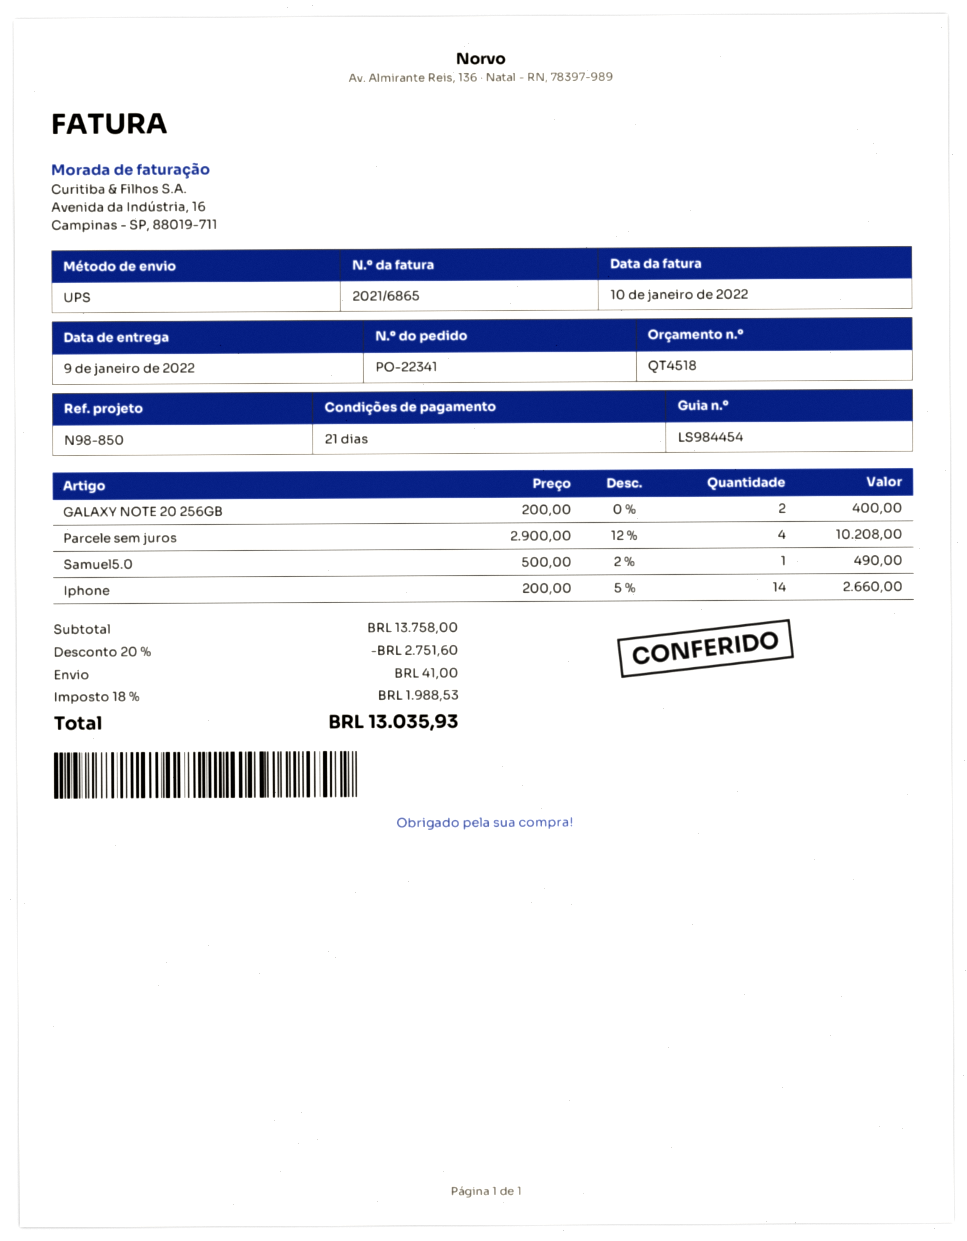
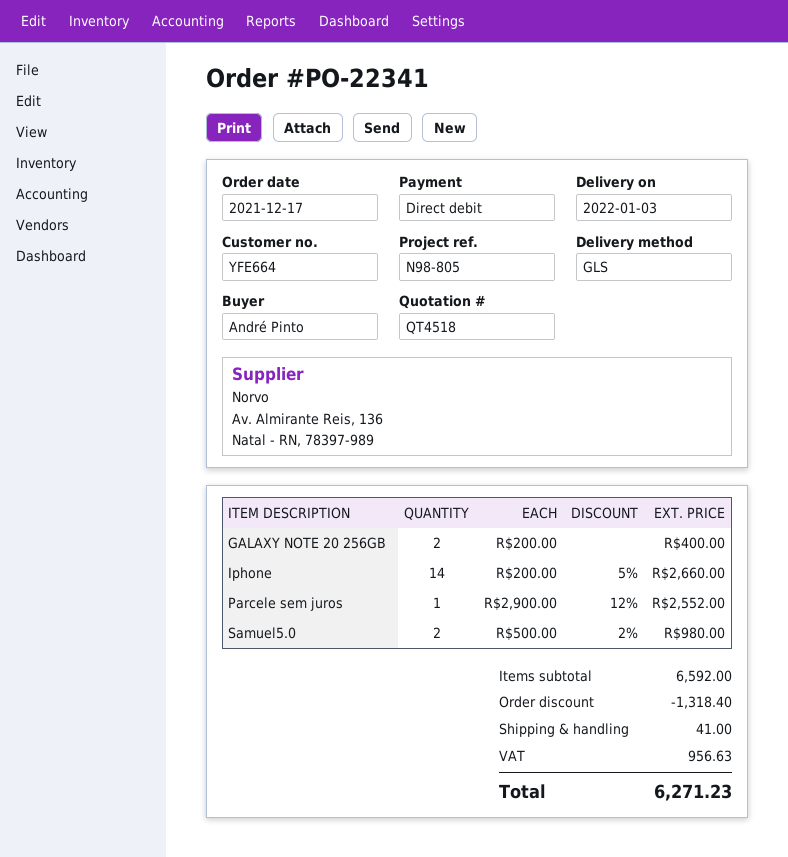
delivery date: 2022-01-09 -> 2022-01-03
reference: N98-850 -> N98-805
shipping method: UPS -> GLS
Parcele sem juros: 4 x 2900.00 - 12% = 10208.00 -> 1 x 2900.00 - 12% = 2552.00
Samuel5.0: 1 x 500.00 - 2% = 490.00 -> 2 x 500.00 - 2% = 980.00
subtotal: 13758.00 -> 6592.00
discount: 2751.60 -> 1318.40
tax: 1988.53 -> 956.63
total: 13035.93 -> 6271.23

